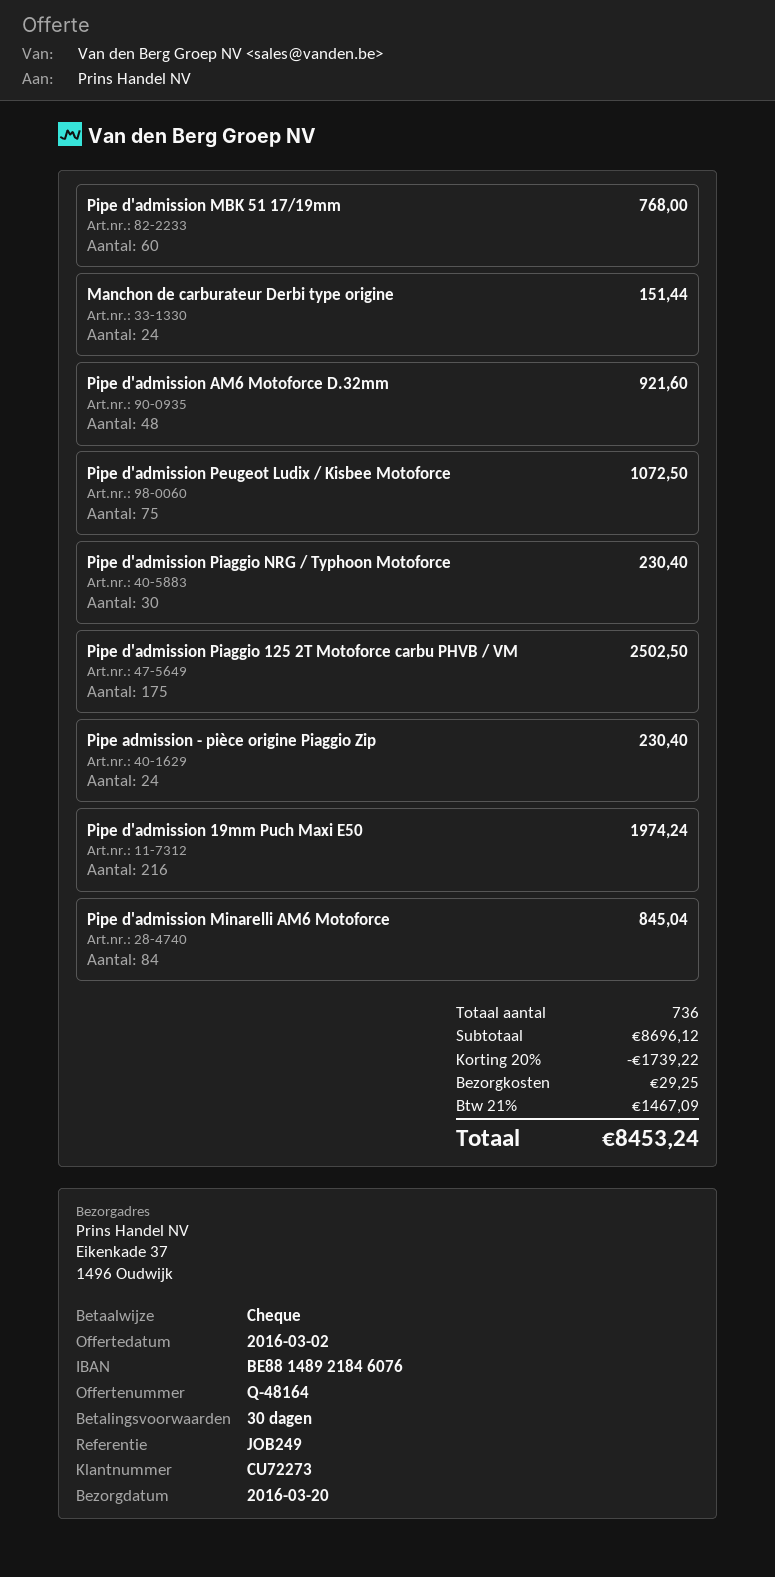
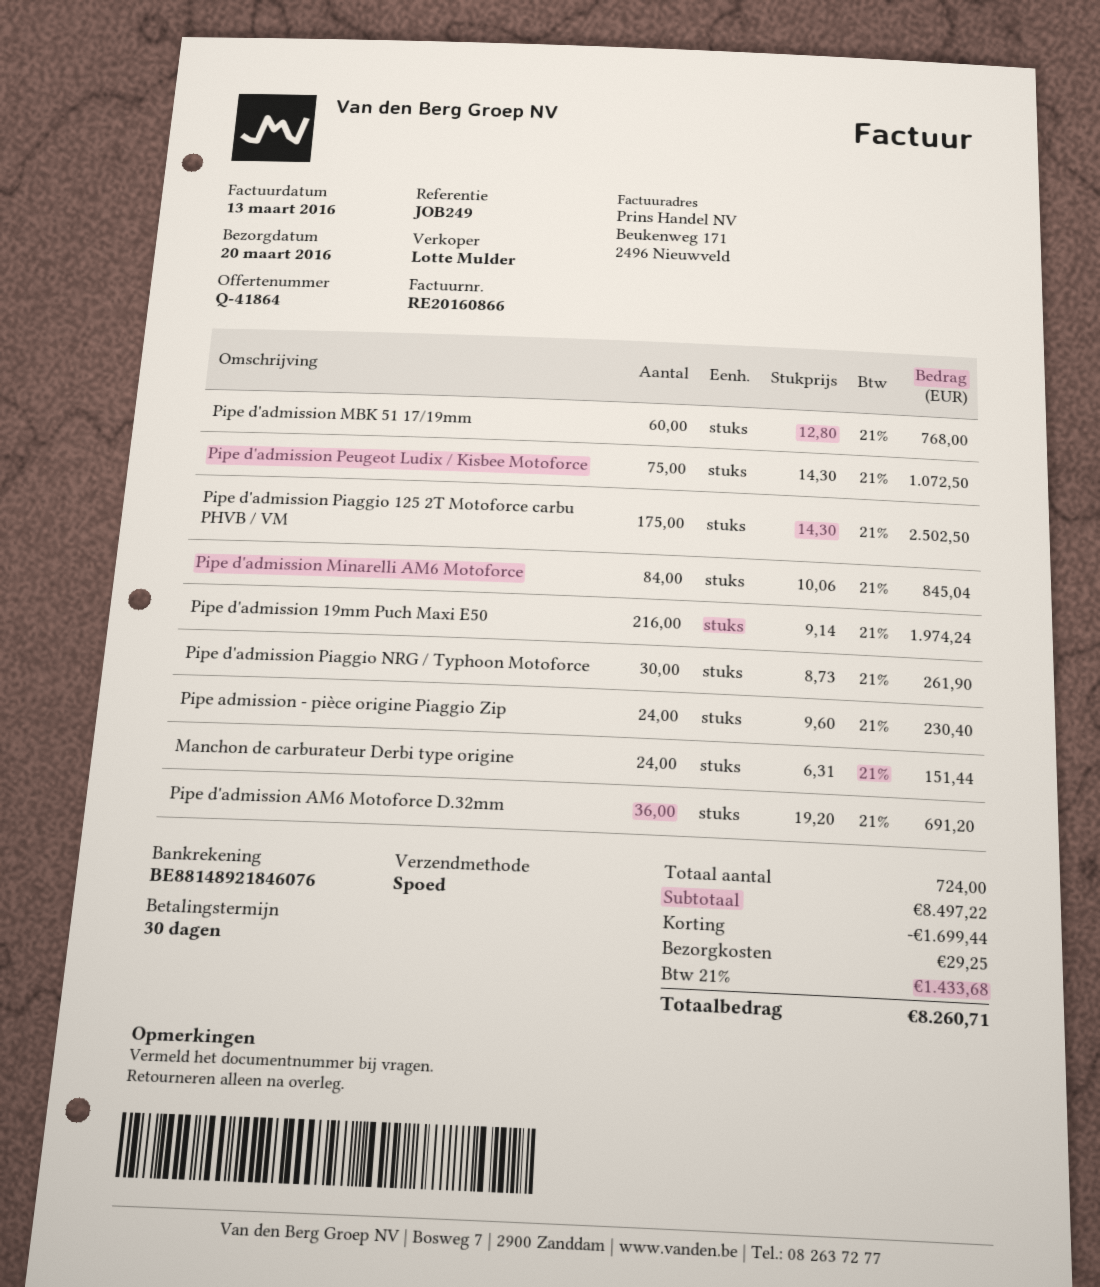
quote number: Q-48164 -> Q-41864
Pipe d'admission AM6 Motoforce D.32mm: 48 for 921.60 -> 36 for 691.20
Pipe d'admission Piaggio NRG / Typhoon Motoforce: 30 for 230.40 -> 30 for 261.90
total quantity: 736 -> 724
subtotal: 8696.12 -> 8497.22
discount: 1739.22 -> 1699.44
tax: 21% = 1467.09 -> 21% = 1433.68
total: 8453.24 -> 8260.71

